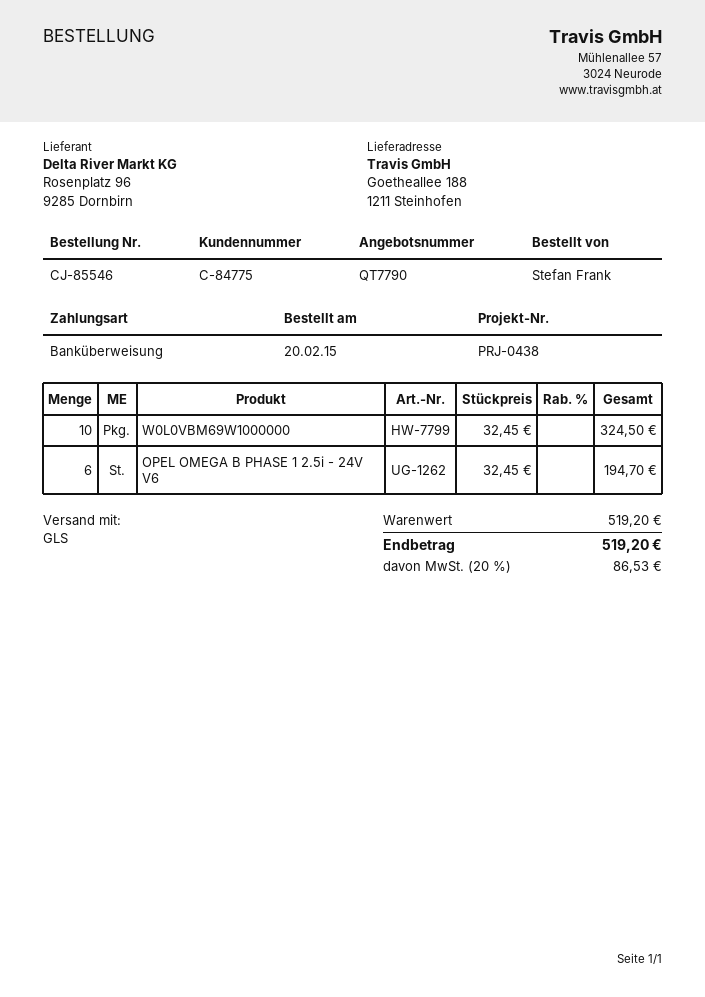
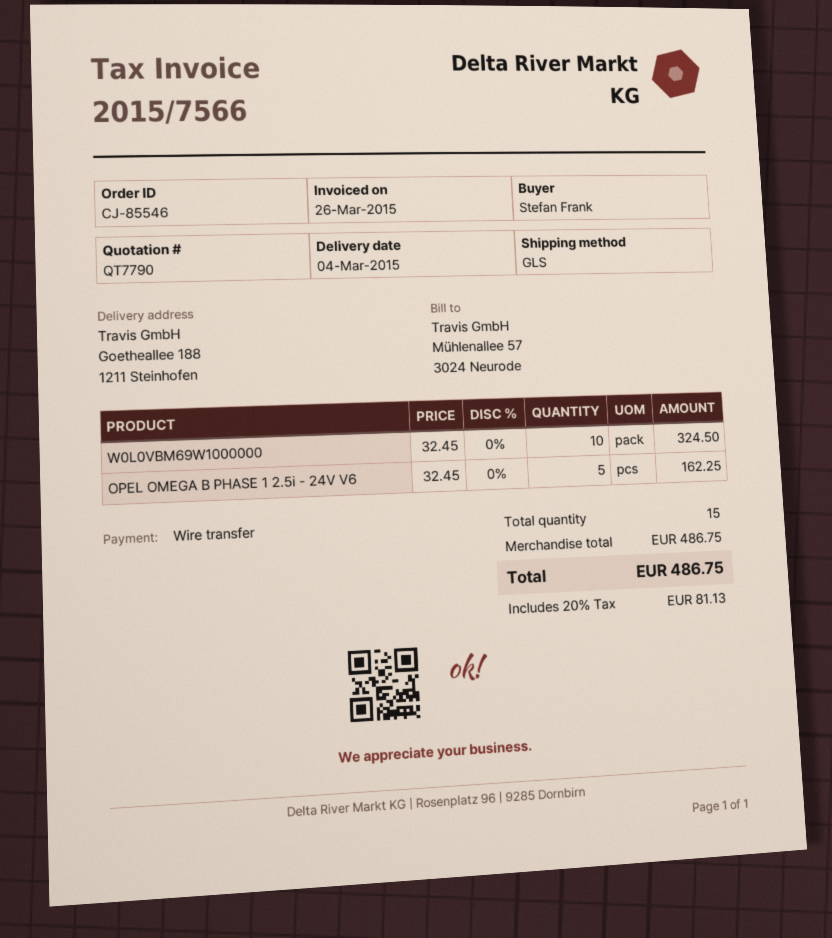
OPEL OMEGA B PHASE 1 2.5i - 24V V6: 6 x 32.45 = 194.70 -> 5 x 32.45 = 162.25
subtotal: 519.20 -> 486.75
tax: 20% = 86.53 -> 20% = 81.13
total: 519.20 -> 486.75

